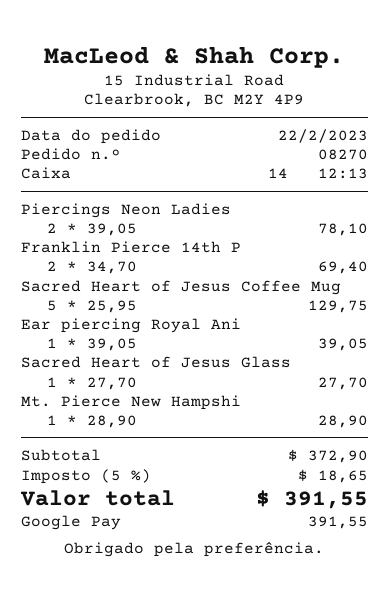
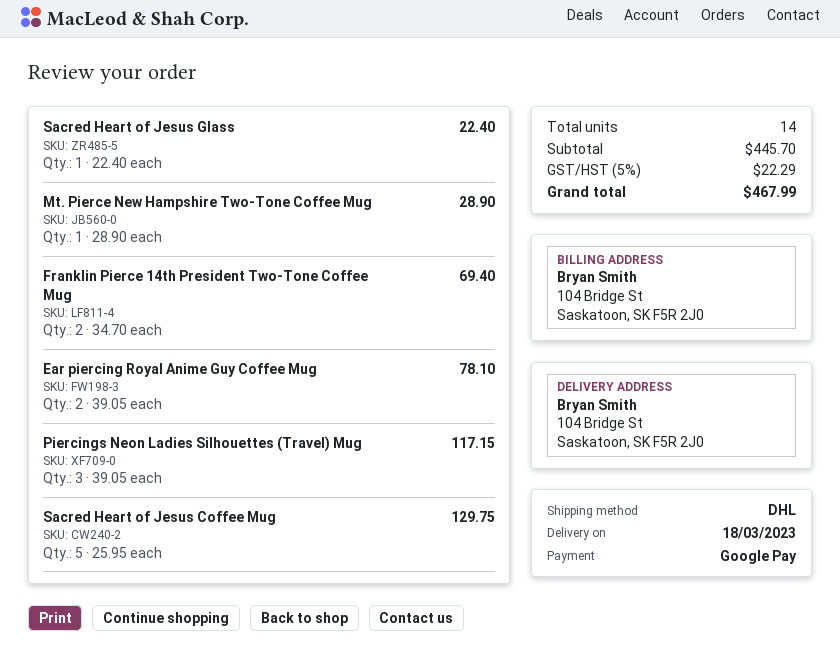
Piercings Neon Ladies: 2 x 39.05 = 78.10 -> 3 x 39.05 = 117.15
Ear piercing Royal Ani: 1 x 39.05 = 39.05 -> 2 x 39.05 = 78.10
Sacred Heart of Jesus Glass: 1 x 27.70 = 27.70 -> 1 x 22.40 = 22.40
subtotal: 372.90 -> 445.70
tax: 5% = 18.65 -> 5% = 22.29
total: 391.55 -> 467.99

